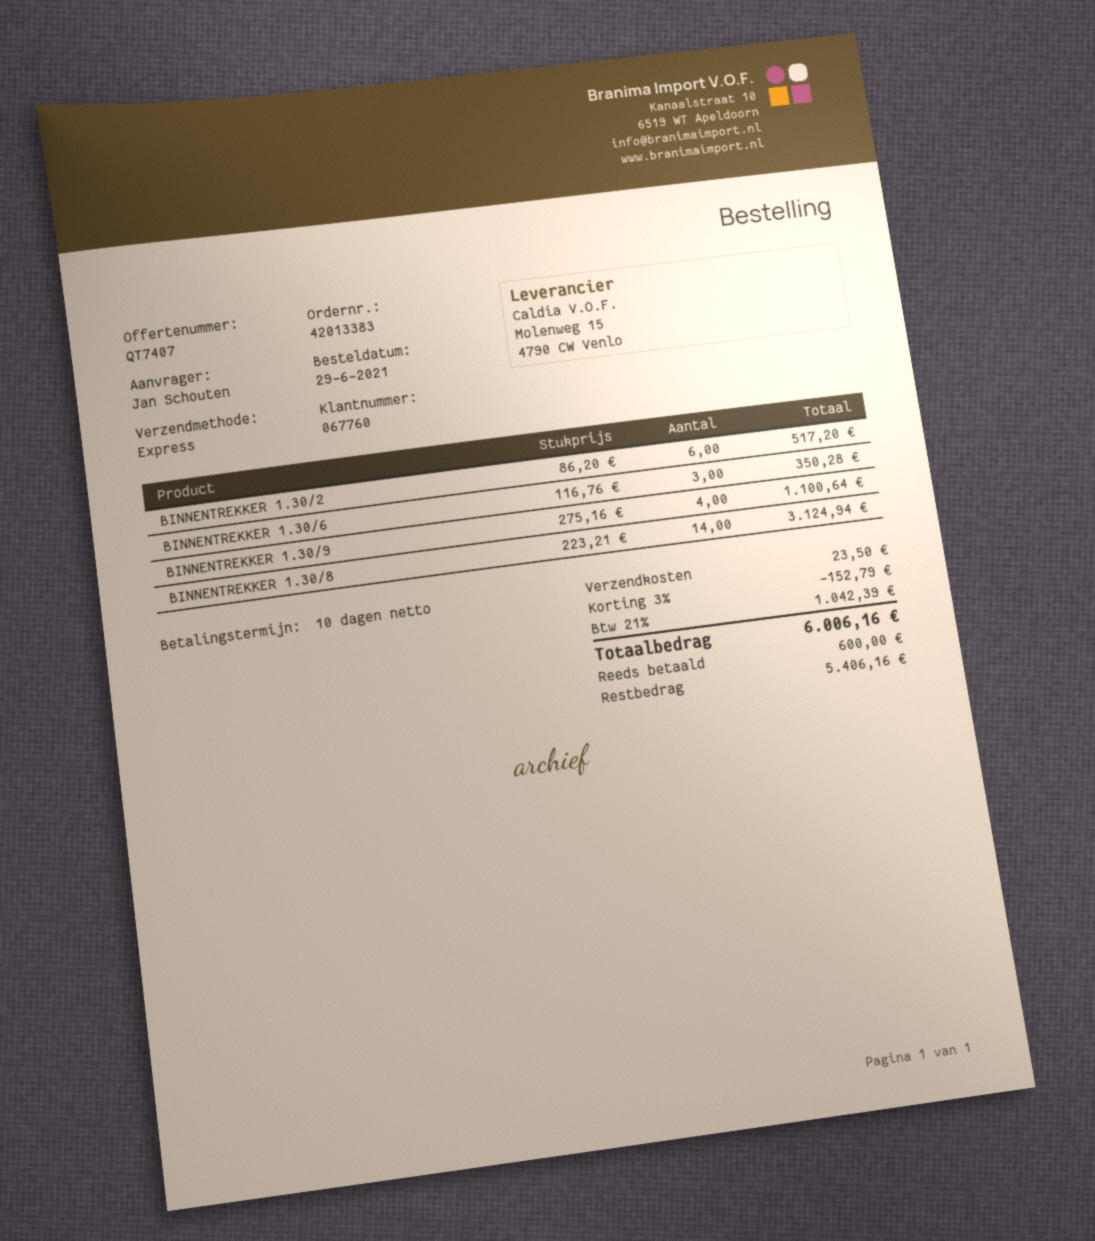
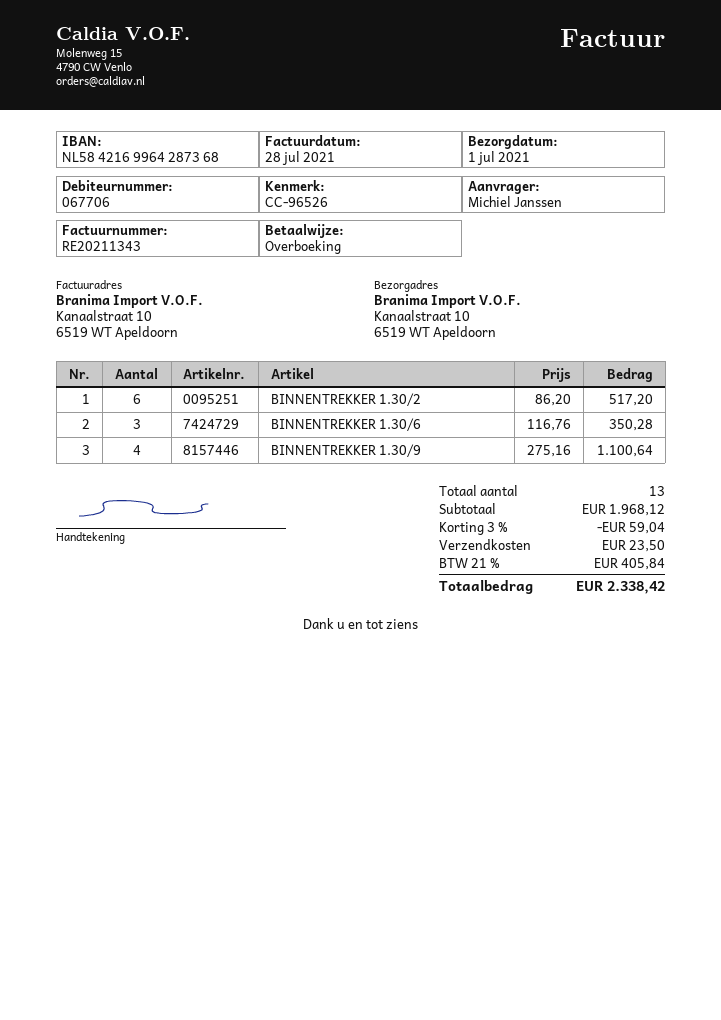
customer number: 067760 -> 067706
ordered by: Jan Schouten -> Michiel Janssen
BINNENTREKKER 1.30/8: 14 x 223.21 = 3124.94 -> none
discount: 3% = 152.79 -> 3% = 59.04
tax: 21% = 1042.39 -> 21% = 405.84
total: 6006.16 -> 2338.42

